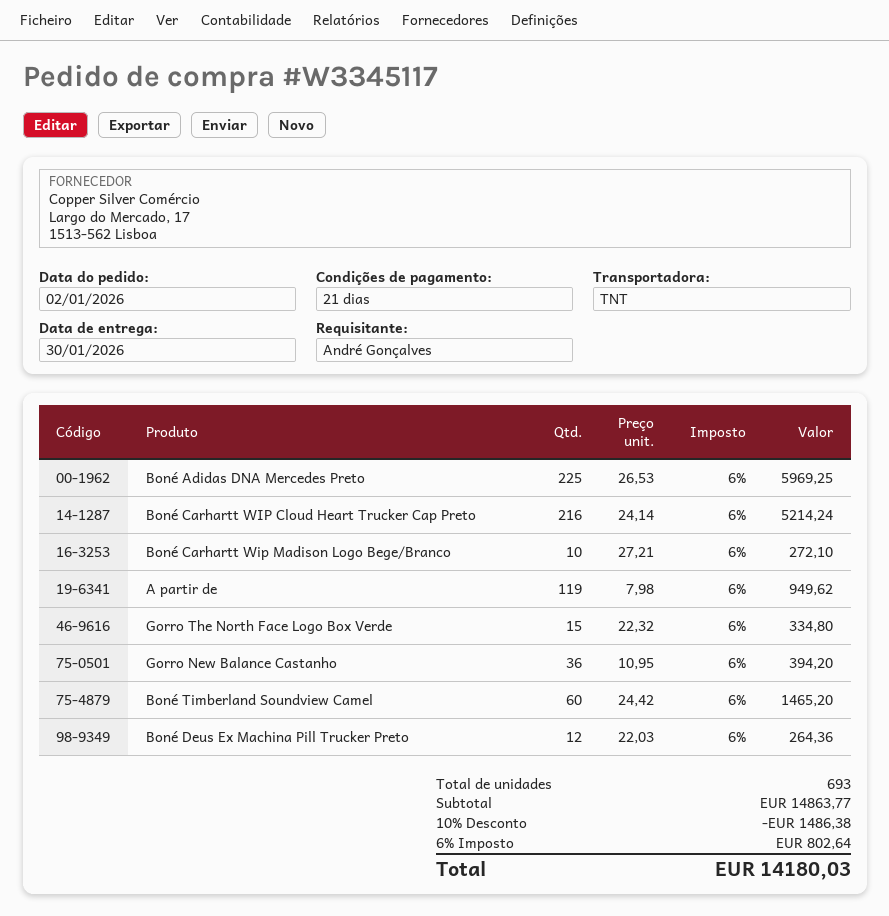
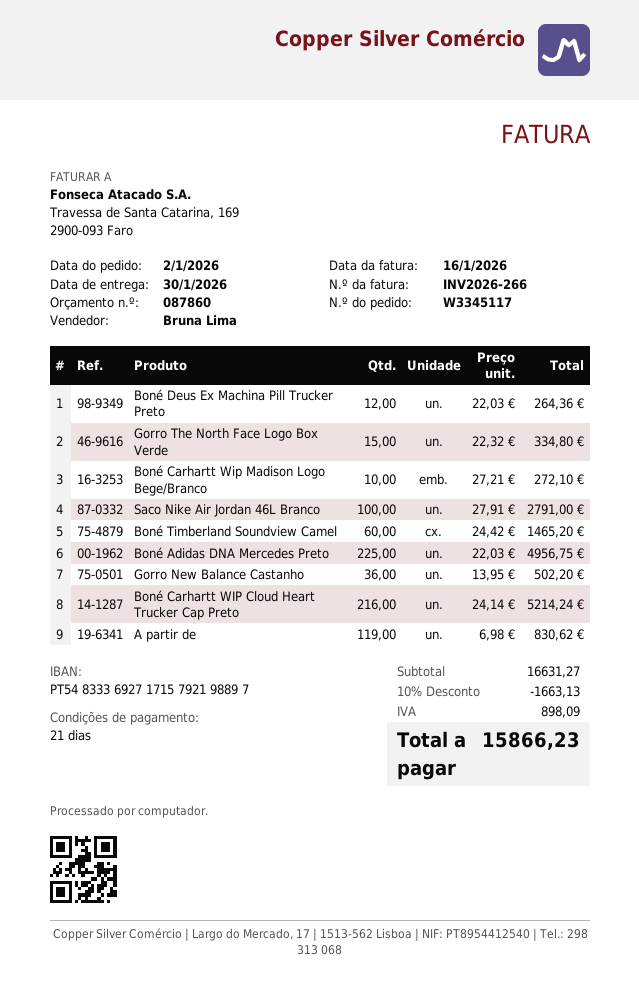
Boné Adidas DNA Mercedes Preto: 225 x 26.53 = 5969.25 -> 225 x 22.03 = 4956.75
A partir de: 119 x 7.98 = 949.62 -> 119 x 6.98 = 830.62
Gorro New Balance Castanho: 36 x 10.95 = 394.20 -> 36 x 13.95 = 502.20
Saco Nike Air Jordan 46L Branco: none -> 100 x 27.91 = 2791.00
subtotal: 14863.77 -> 16631.27
discount: 10% = 1486.38 -> 10% = 1663.13
tax: 802.64 -> 898.09
total: 14180.03 -> 15866.23

